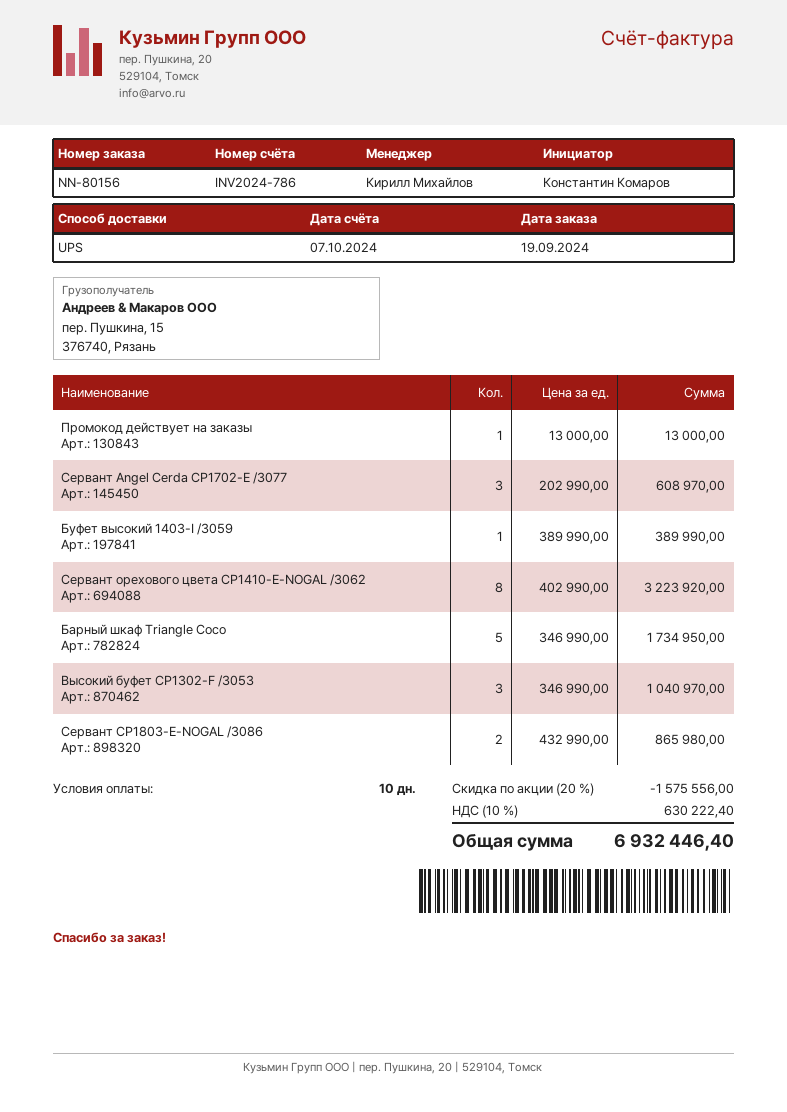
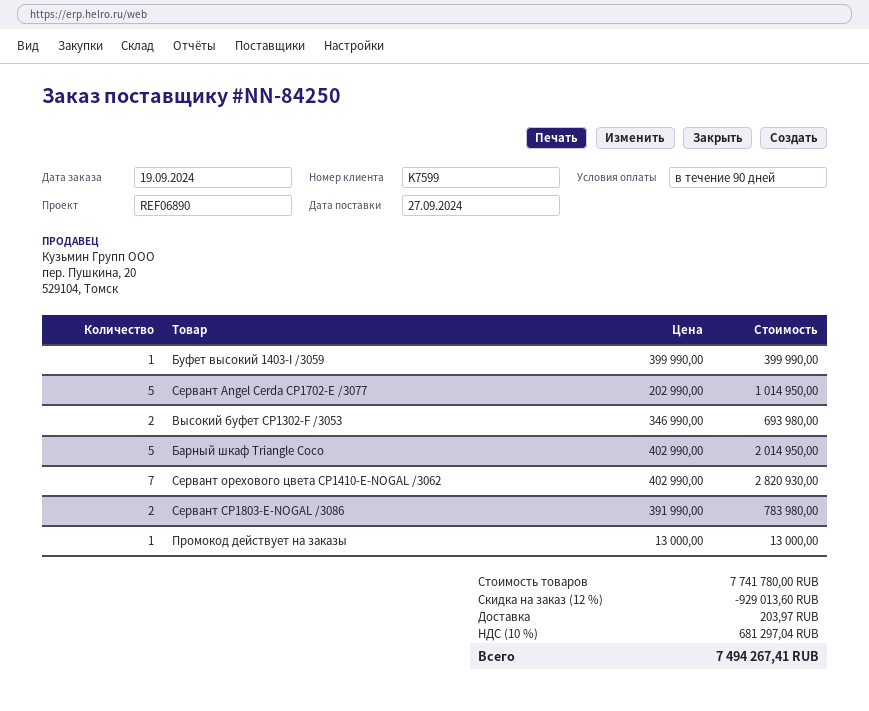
order number: NN-80156 -> NN-84250
payment terms: 10 days -> 90 days
Сервант Angel Cerda CP1702-E /3077: 3 x 202990.00 = 608970.00 -> 5 x 202990.00 = 1014950.00
Буфет высокий 1403-I /3059: 1 x 389990.00 = 389990.00 -> 1 x 399990.00 = 399990.00
Сервант орехового цвета CP1410-E-NOGAL /3062: 8 x 402990.00 = 3223920.00 -> 7 x 402990.00 = 2820930.00
Барный шкаф Triangle Coco: 5 x 346990.00 = 1734950.00 -> 5 x 402990.00 = 2014950.00
Высокий буфет CP1302-F /3053: 3 x 346990.00 = 1040970.00 -> 2 x 346990.00 = 693980.00
Сервант CP1803-E-NOGAL /3086: 2 x 432990.00 = 865980.00 -> 2 x 391990.00 = 783980.00
discount: 20% = 1575556.00 -> 12% = 929013.60
shipping: none -> 203.97
tax: 10% = 630222.40 -> 10% = 681297.04
total: 6932446.40 -> 7494267.41

